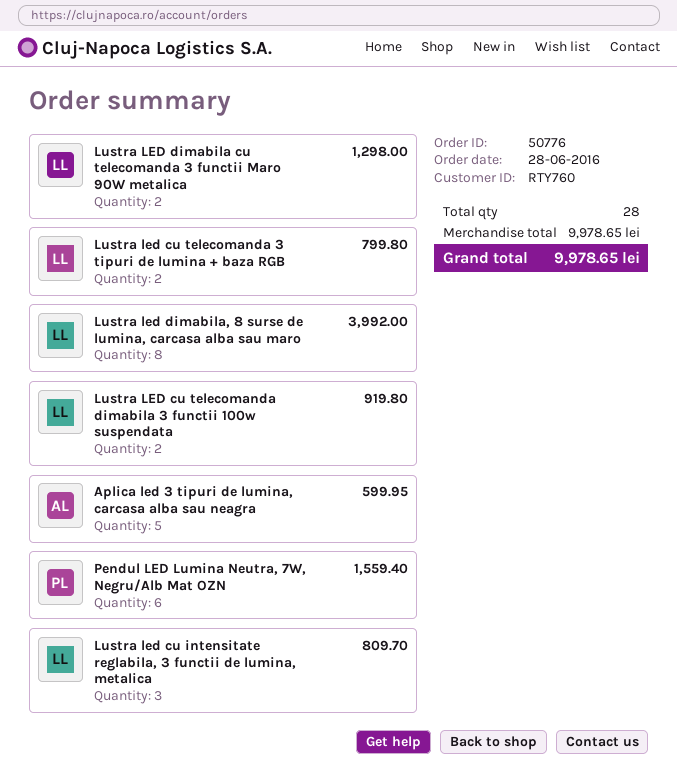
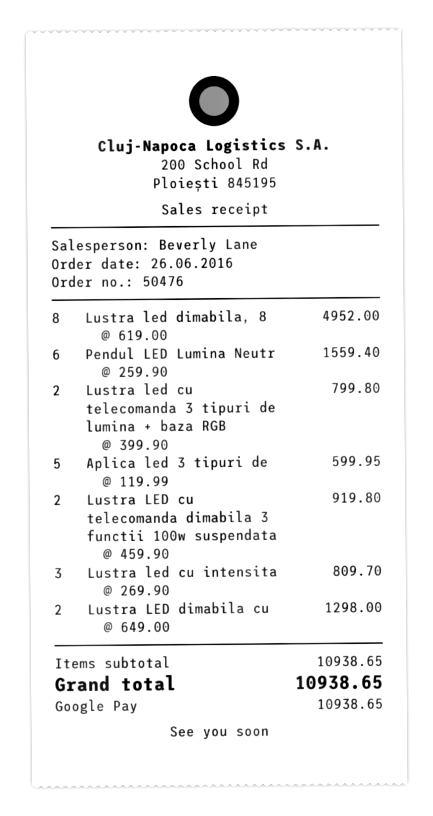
order number: 50776 -> 50476
order date: 2016-06-28 -> 2016-06-26
Lustra led dimabila, 8 surse de lumina, carcasa alba sau maro: 8 for 3992.00 -> 8 for 4952.00
subtotal: 9978.65 -> 10938.65
total: 9978.65 -> 10938.65

